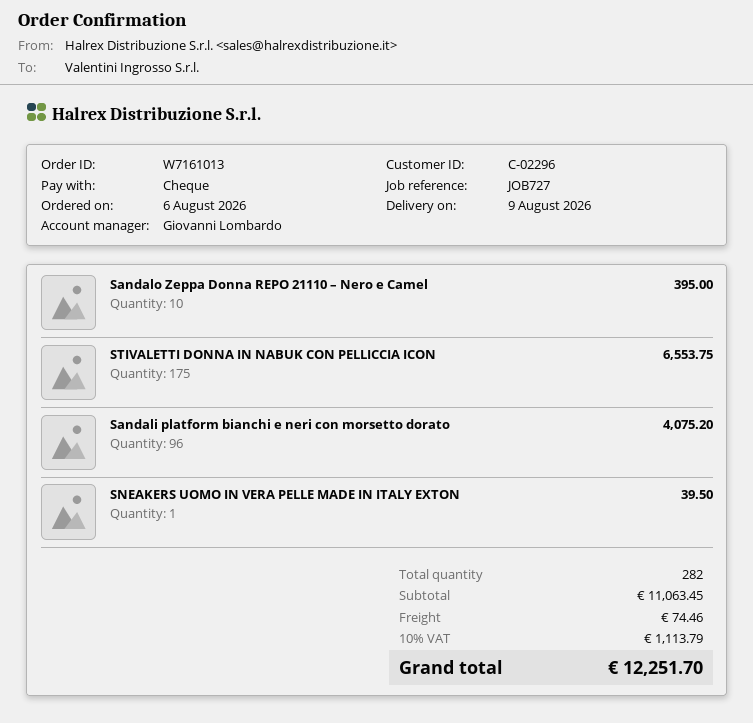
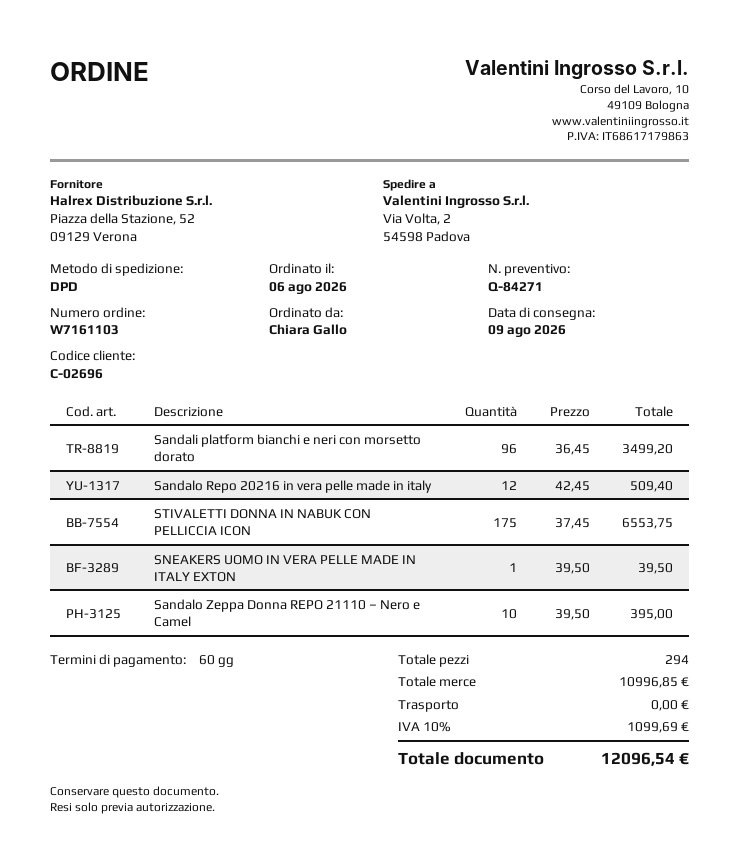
order number: W7161013 -> W7161103
customer number: C-02296 -> C-02696
Sandali platform bianchi e neri con morsetto dorato: 96 for 4075.20 -> 96 for 3499.20
Sandalo Repo 20216 in vera pelle made in italy: none -> 12 for 509.40
total quantity: 282 -> 294
subtotal: 11063.45 -> 10996.85
shipping: 74.46 -> 0.00
tax: 10% = 1113.79 -> 10% = 1099.69
total: 12251.70 -> 12096.54

